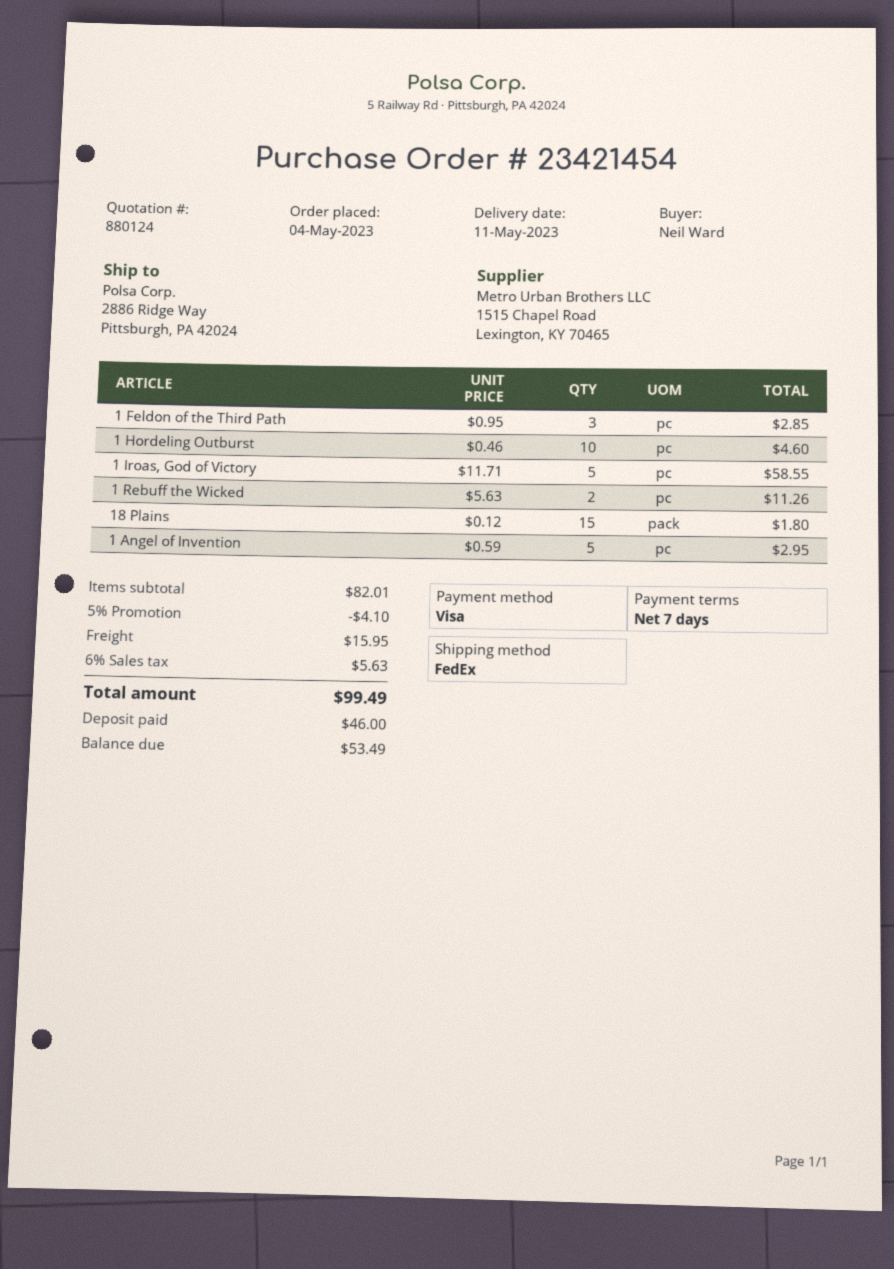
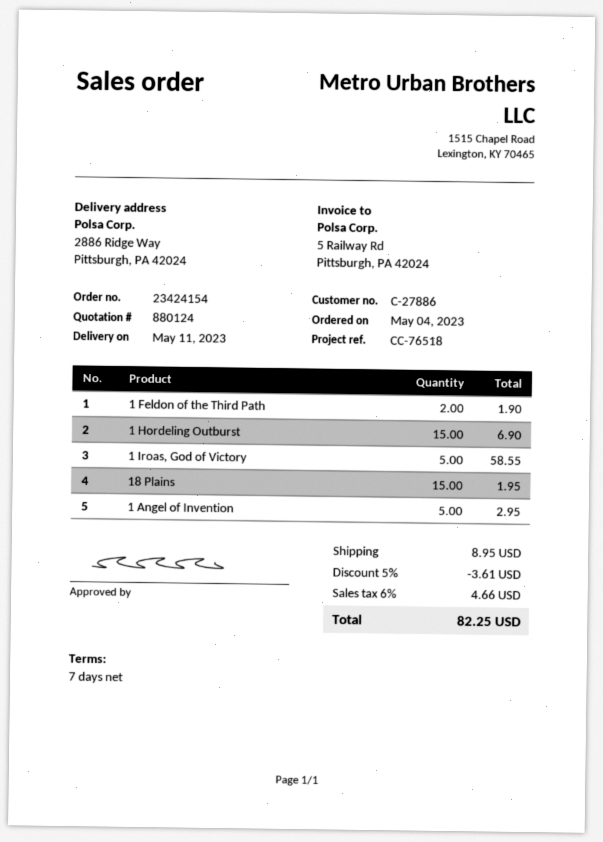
order number: 23421454 -> 23424154
1 Feldon of the Third Path: 3 for 2.85 -> 2 for 1.90
1 Hordeling Outburst: 10 for 4.60 -> 15 for 6.90
1 Rebuff the Wicked: 2 for 11.26 -> none
18 Plains: 15 for 1.80 -> 15 for 1.95
discount: 5% = 4.10 -> 5% = 3.61
shipping: 15.95 -> 8.95
tax: 6% = 5.63 -> 6% = 4.66
total: 99.49 -> 82.25

